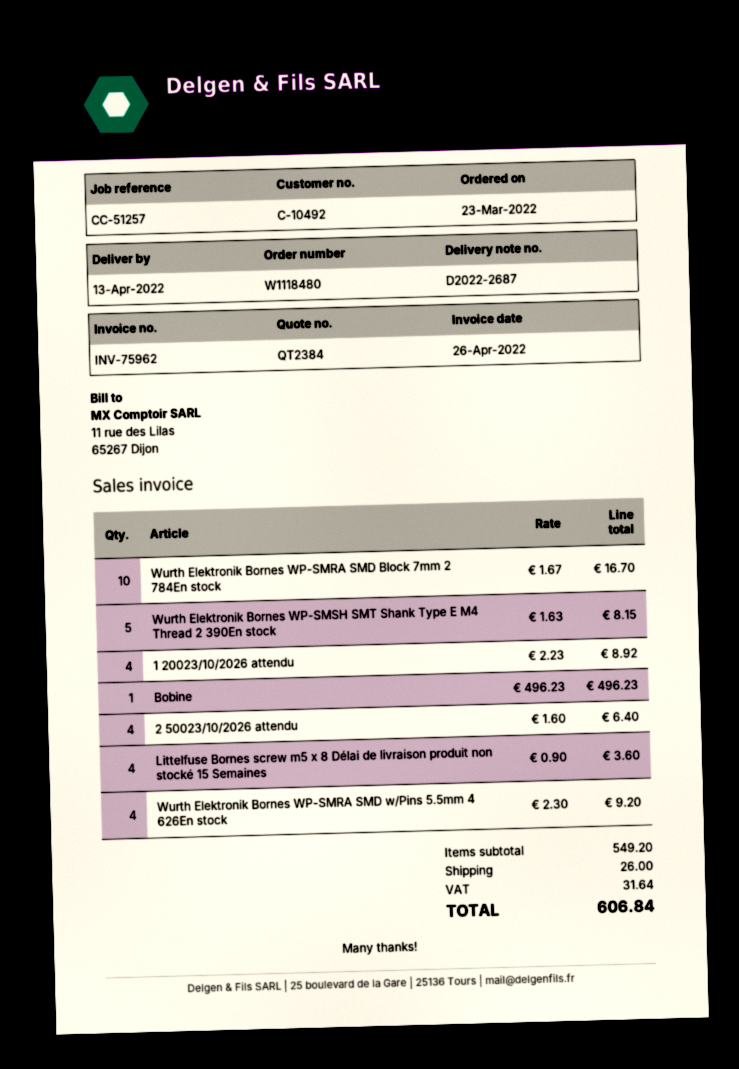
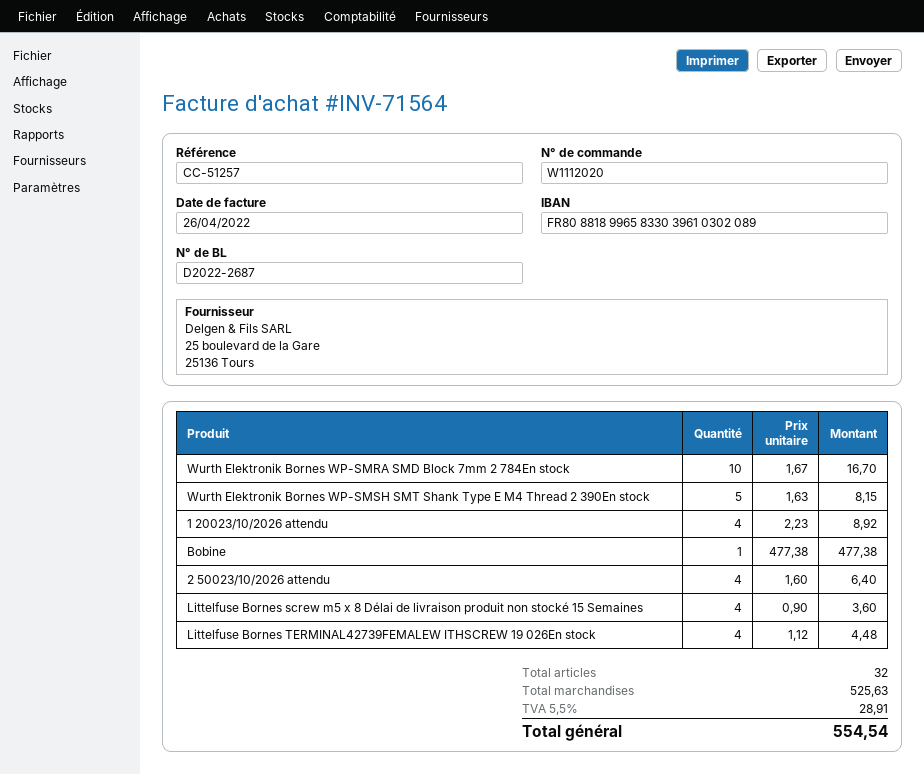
order number: W1118480 -> W1112020
invoice number: INV-75962 -> INV-71564
Bobine: 1 x 496.23 = 496.23 -> 1 x 477.38 = 477.38
Wurth Elektronik Bornes WP-SMRA SMD w/Pins 5.5mm 4 626En stock: 4 x 2.30 = 9.20 -> none
Littelfuse Bornes TERMINAL42739FEMALEW ITHSCREW 19 026En stock: none -> 4 x 1.12 = 4.48
subtotal: 549.20 -> 525.63
shipping: 26.00 -> none
tax: 31.64 -> 28.91
total: 606.84 -> 554.54

